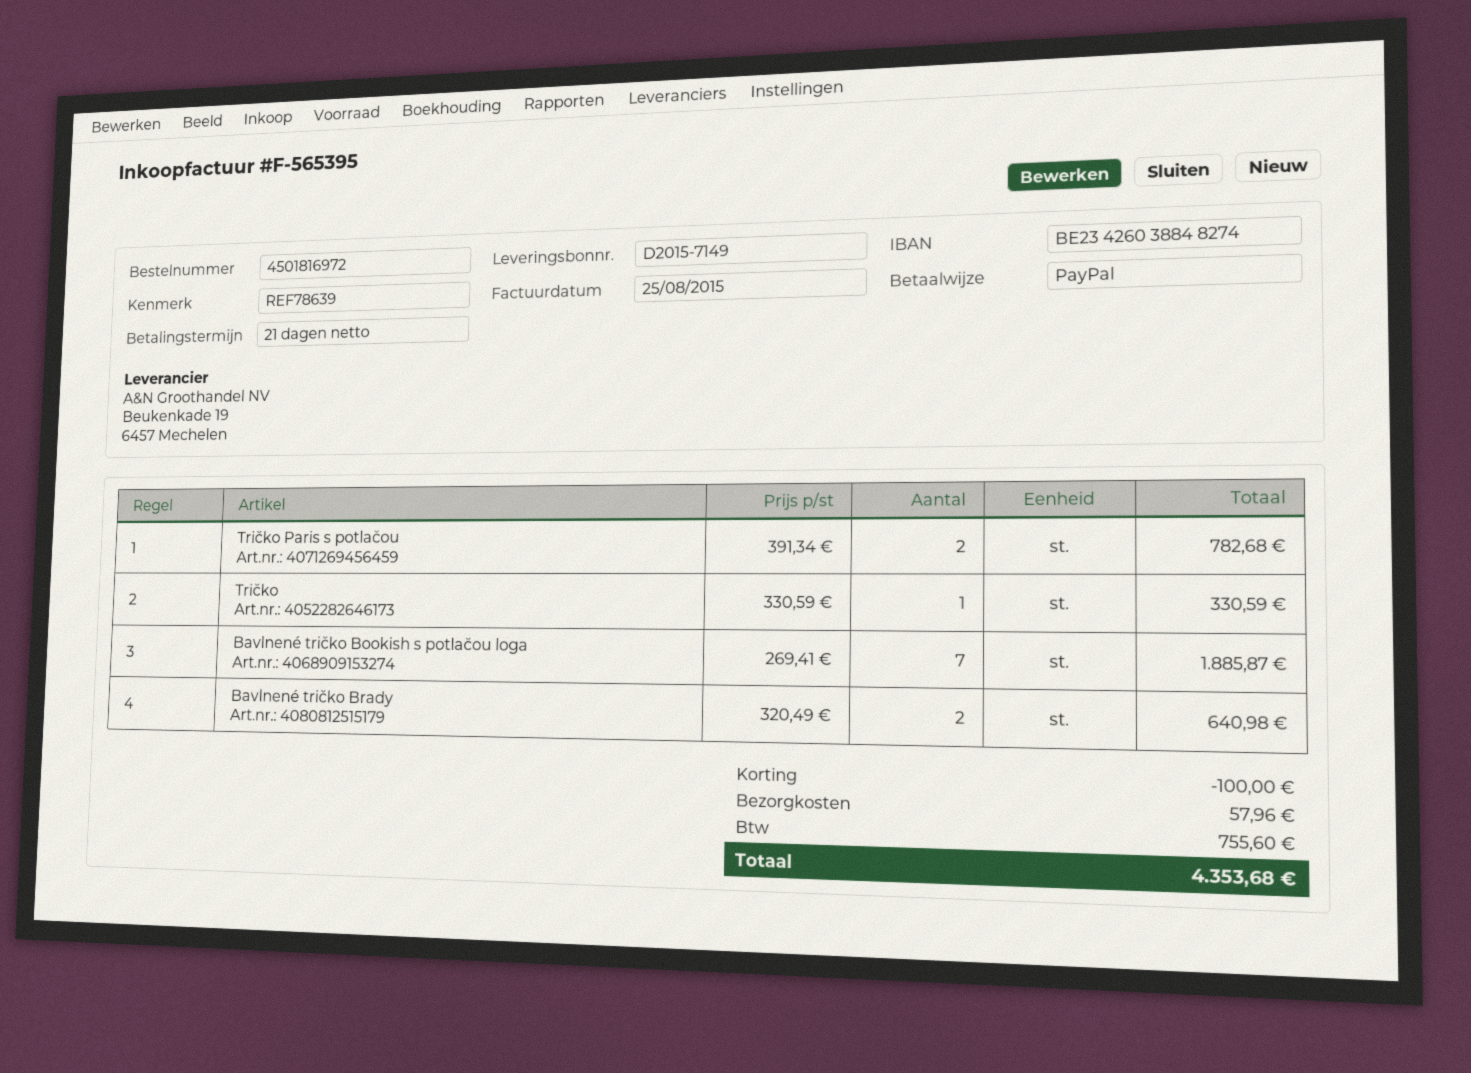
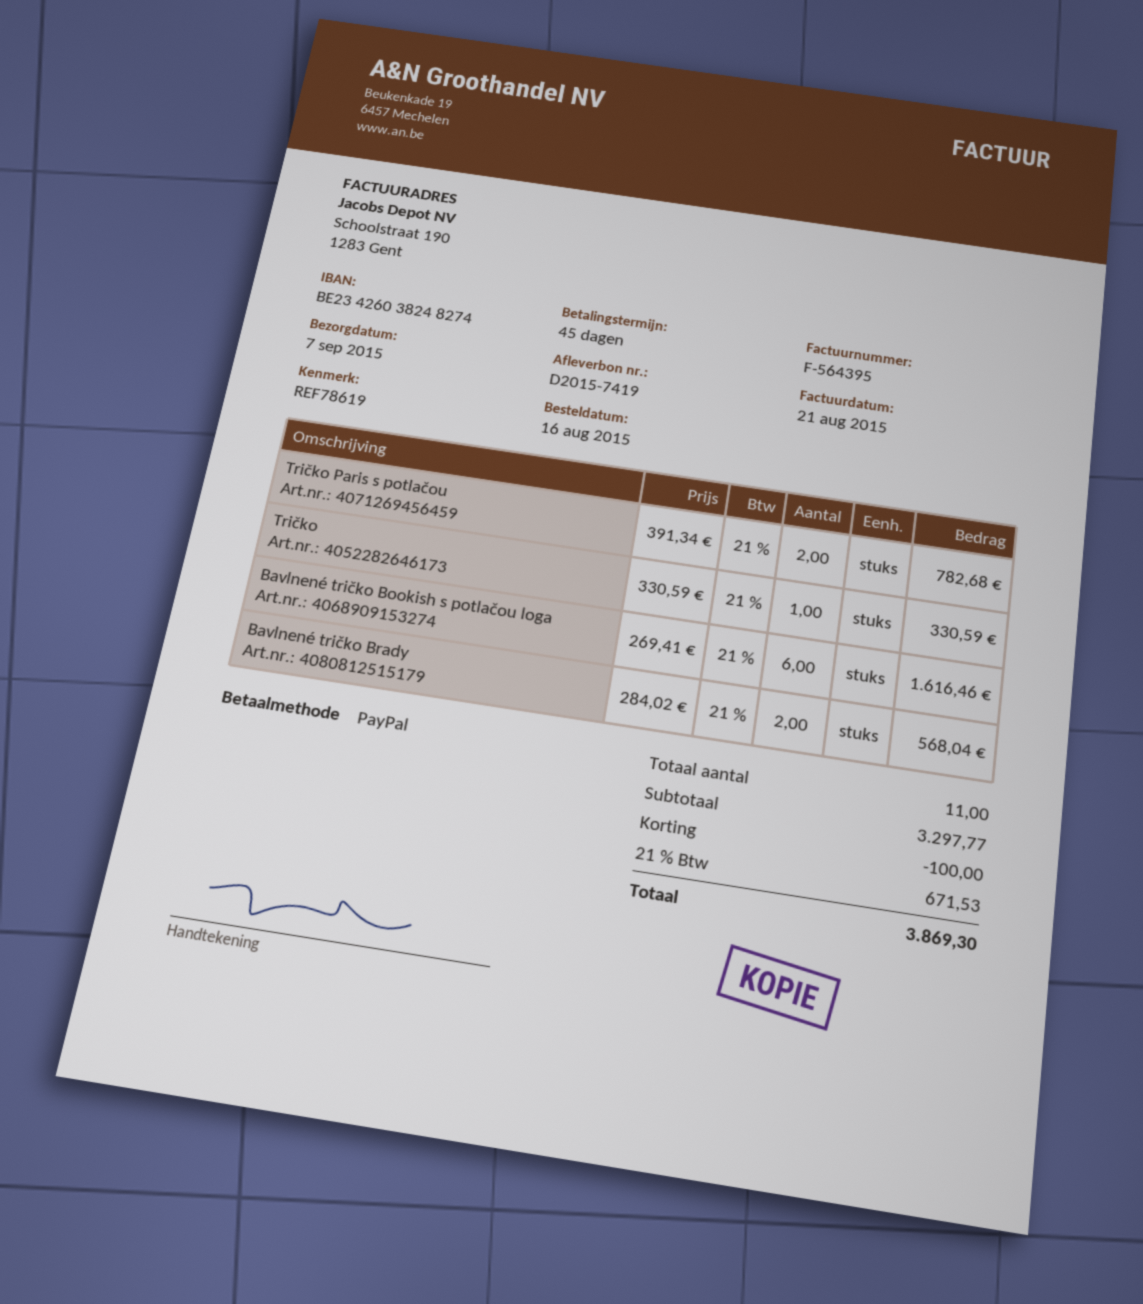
delivery note number: D2015-7149 -> D2015-7419
invoice number: F-565395 -> F-564395
invoice date: 2015-08-25 -> 2015-08-21
payment terms: 21 days -> 45 days
reference: REF78639 -> REF78619
bank account: BE23426038848274 -> BE23426038248274
Bavlnené tričko Bookish s potlačou loga: 7 x 269.41 = 1885.87 -> 6 x 269.41 = 1616.46
Bavlnené tričko Brady: 2 x 320.49 = 640.98 -> 2 x 284.02 = 568.04
shipping: 57.96 -> none
tax: 755.60 -> 671.53
total: 4353.68 -> 3869.30

